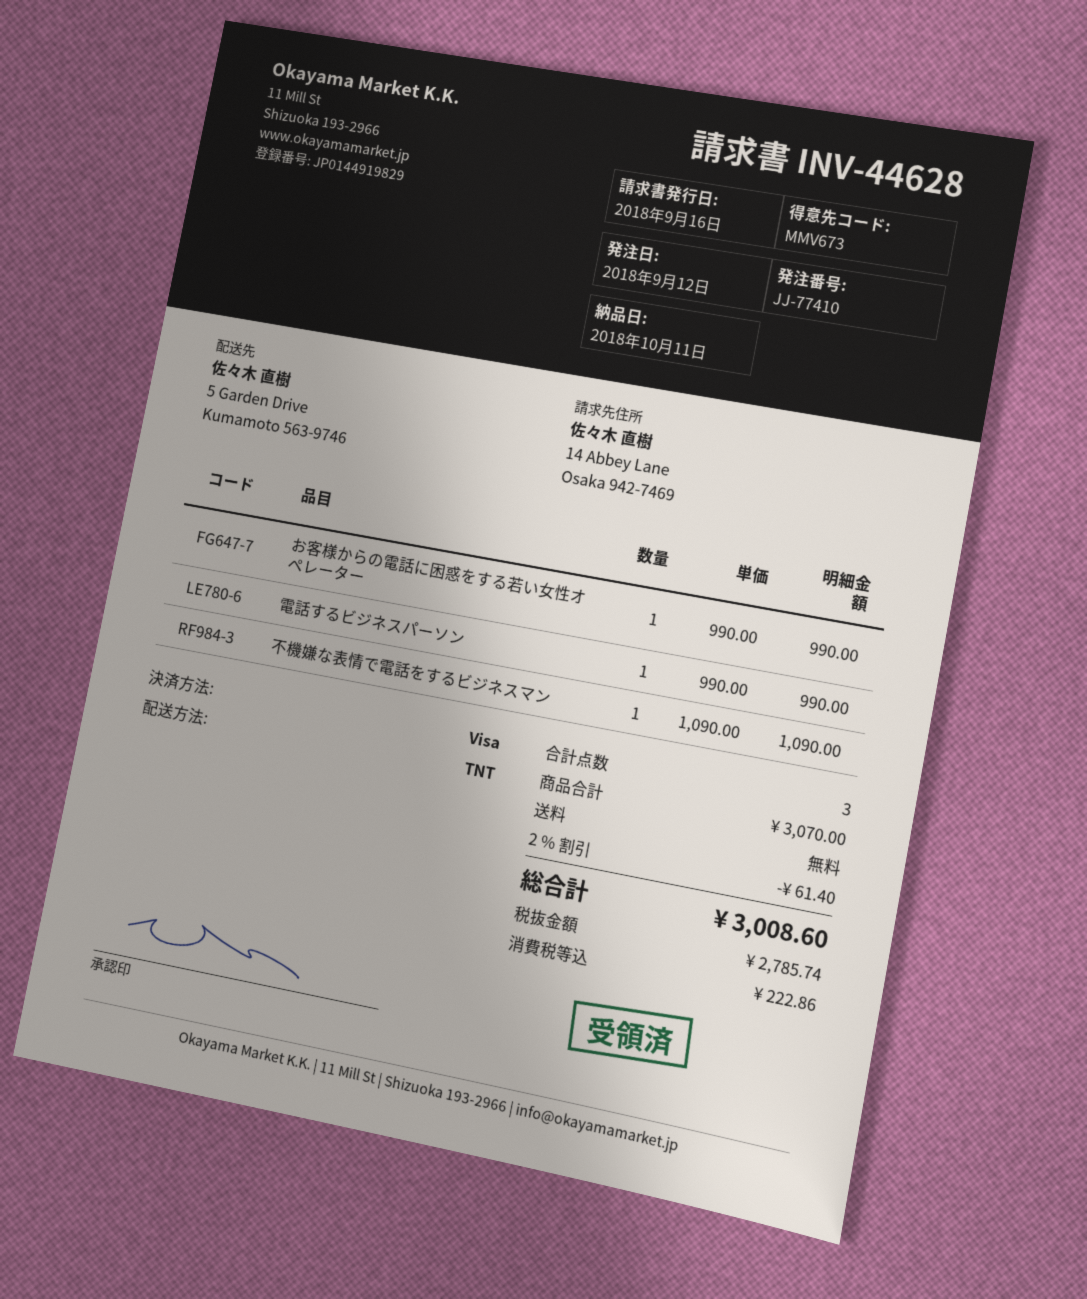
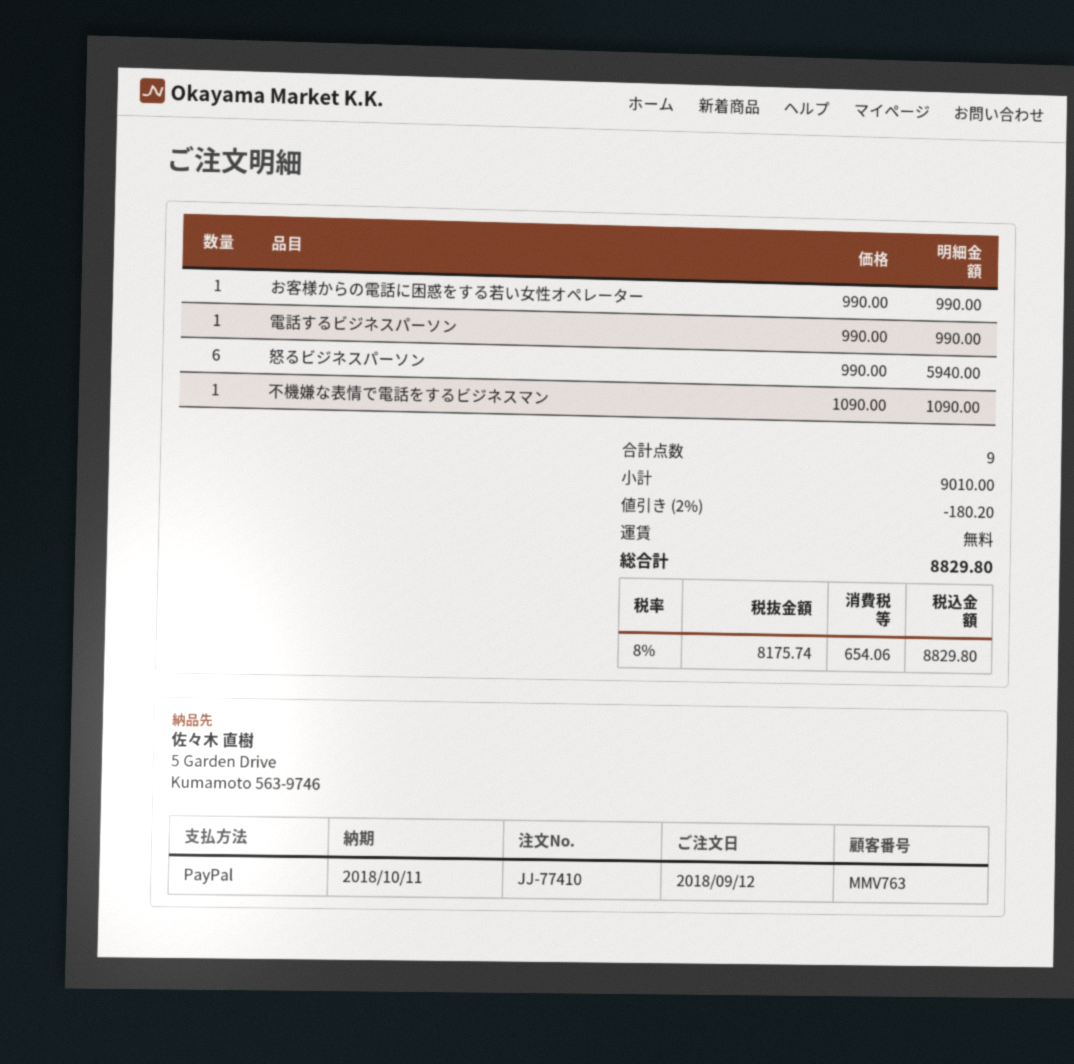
customer number: MMV673 -> MMV763
payment method: Visa -> PayPal
怒るビジネスパーソン: none -> 6 x 990.00 = 5940.00
total quantity: 3 -> 9
subtotal: 3070.00 -> 9010.00
discount: 2% = 61.40 -> 2% = 180.20
net: 2785.74 -> 8175.74
tax: 222.86 -> 654.06
total: 3008.60 -> 8829.80

